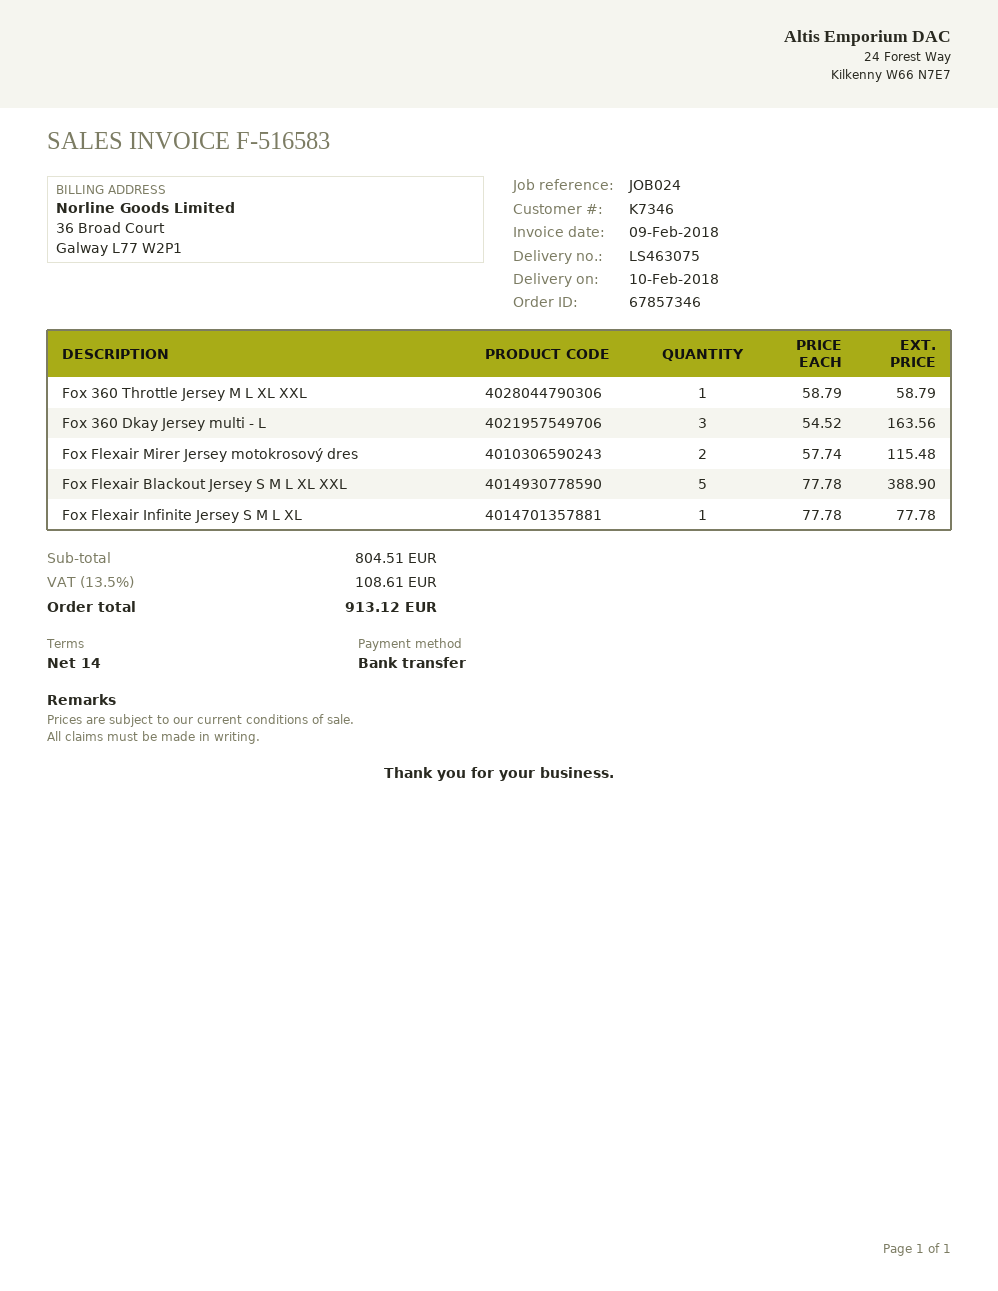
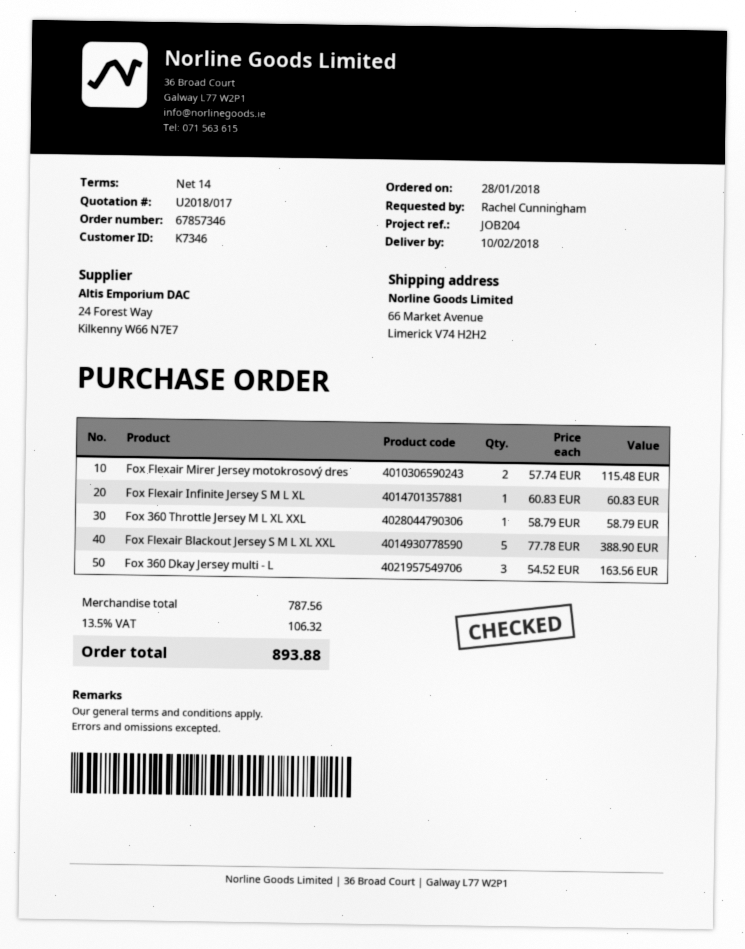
reference: JOB024 -> JOB204
Fox Flexair Infinite Jersey S M L XL: 1 x 77.78 = 77.78 -> 1 x 60.83 = 60.83
subtotal: 804.51 -> 787.56
tax: 13.5% = 108.61 -> 13.5% = 106.32
total: 913.12 -> 893.88

